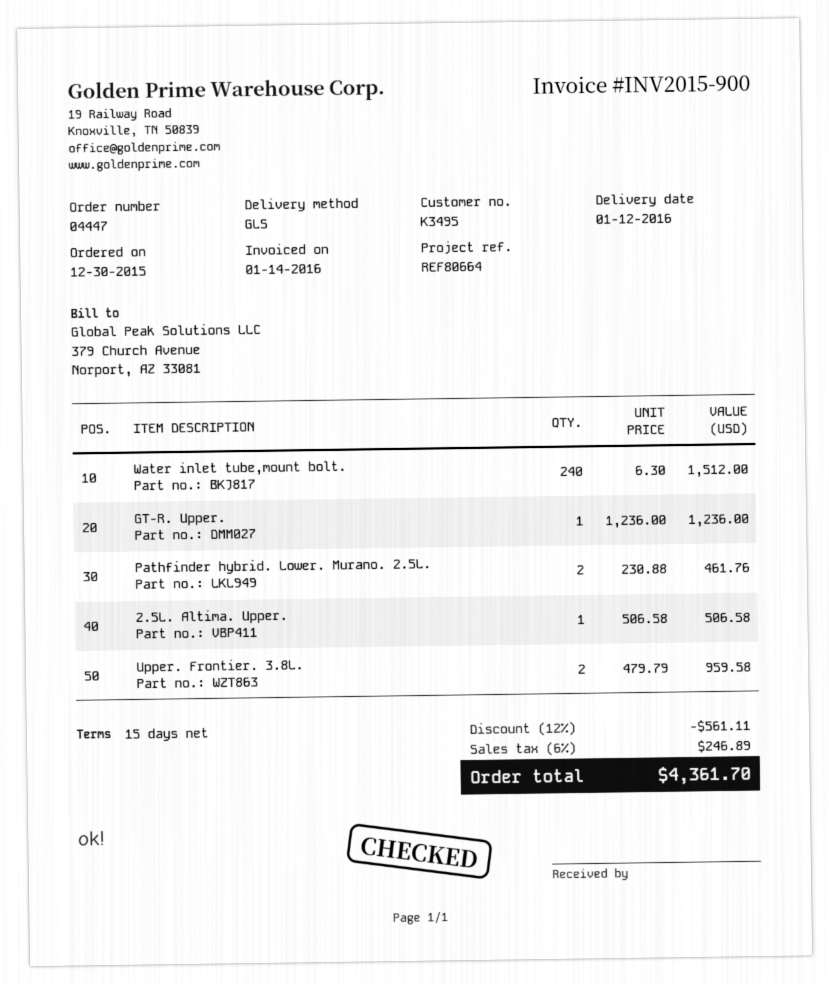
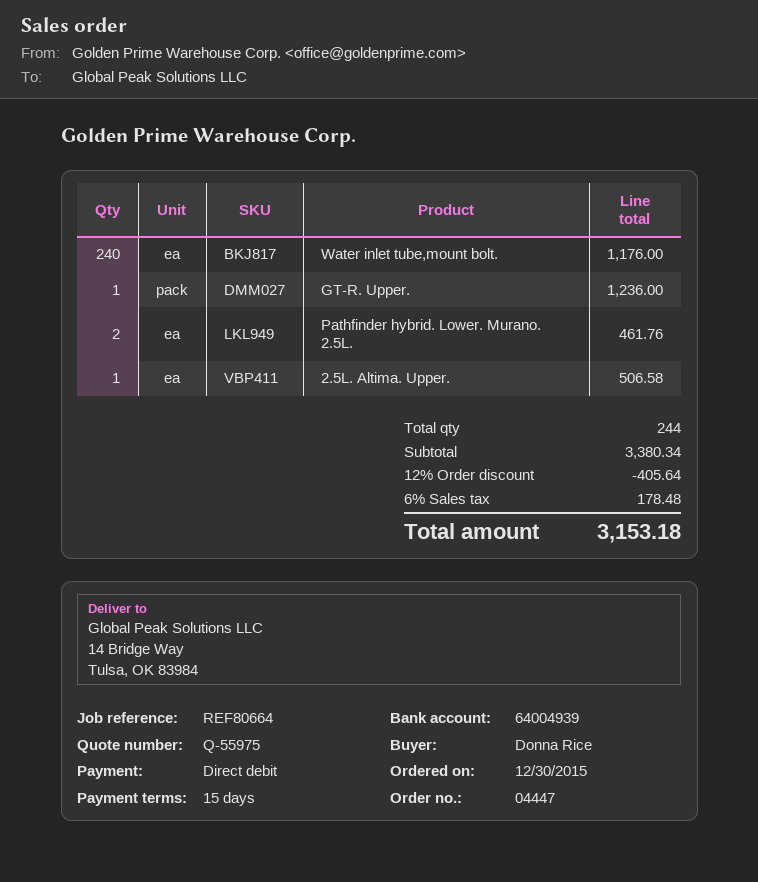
Water inlet tube,mount bolt.: 240 for 1512.00 -> 240 for 1176.00
Upper. Frontier. 3.8L.: 2 for 959.58 -> none
discount: 12% = 561.11 -> 12% = 405.64
tax: 6% = 246.89 -> 6% = 178.48
total: 4361.70 -> 3153.18

